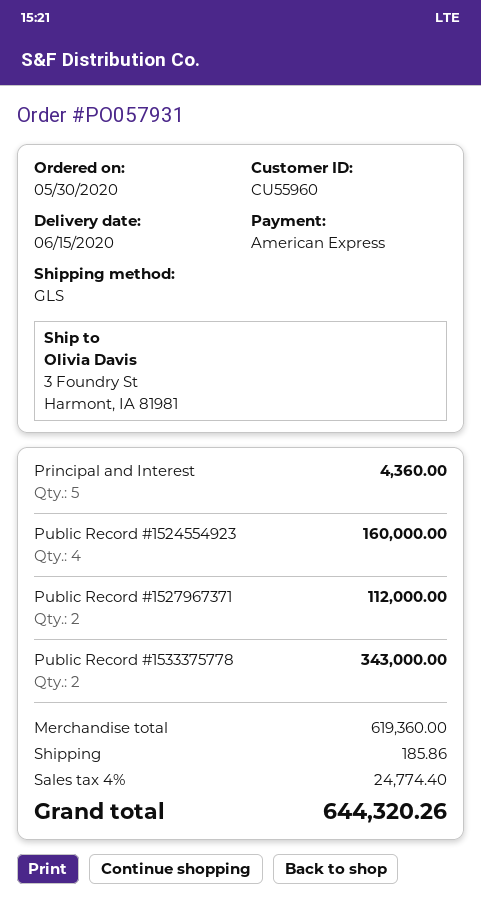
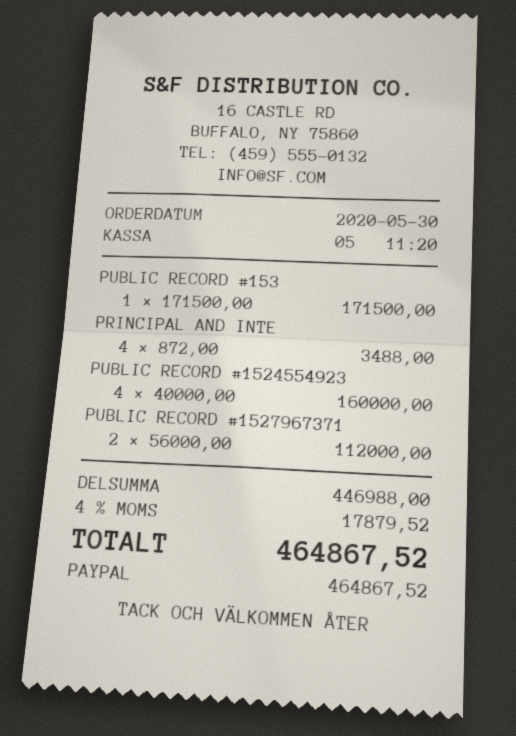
payment method: American Express -> PayPal
Principal and Interest: 5 for 4360.00 -> 4 for 3488.00
Public Record #1533375778: 2 for 343000.00 -> 1 for 171500.00
subtotal: 619360.00 -> 446988.00
shipping: 185.86 -> none
tax: 4% = 24774.40 -> 4% = 17879.52
total: 644320.26 -> 464867.52

